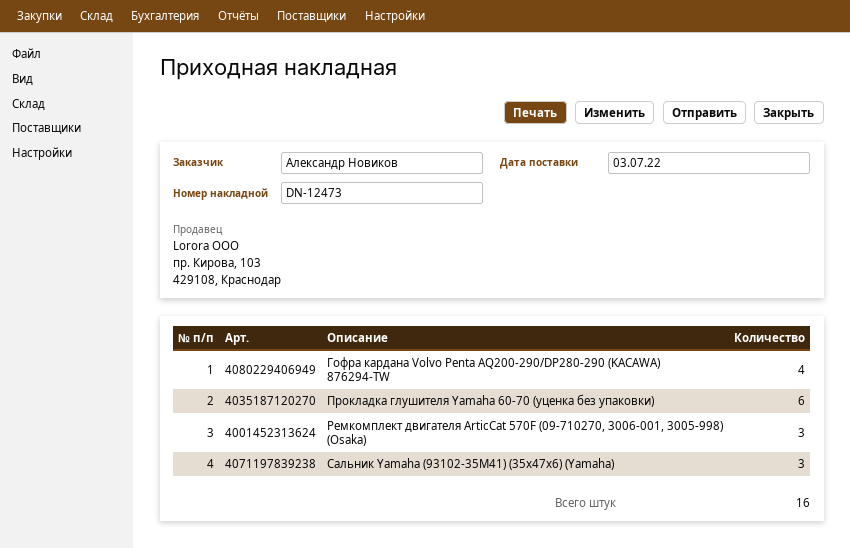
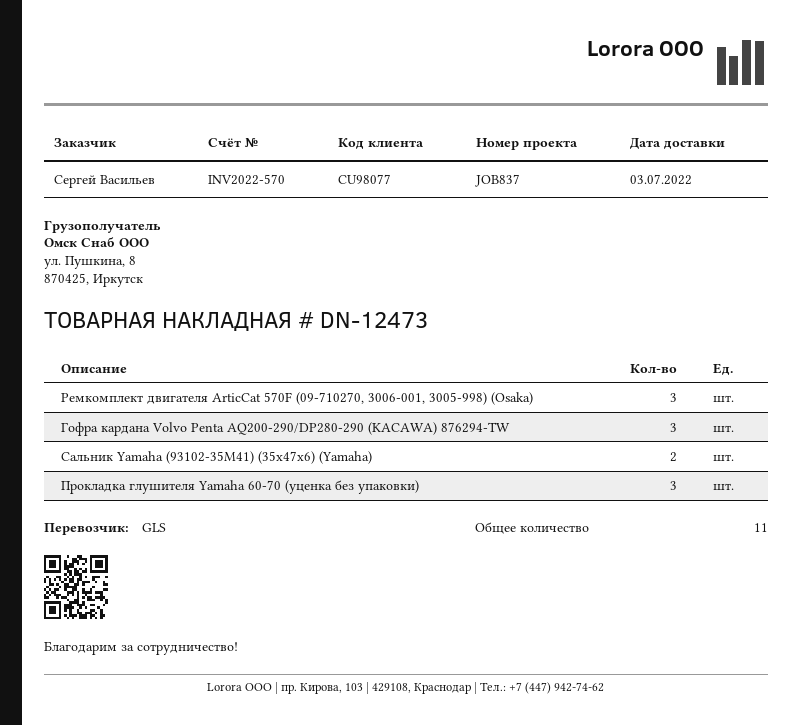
ordered by: Александр Новиков -> Сергей Васильев
Гофра кардана Volvo Penta AQ200-290/DP280-290 (KACAWA) 876294-TW: 4 -> 3
Прокладка глушителя Yamaha 60-70 (уценка без упаковки): 6 -> 3
Сальник Yamaha (93102-35M41) (35x47x6) (Yamaha): 3 -> 2
total quantity: 16 -> 11

